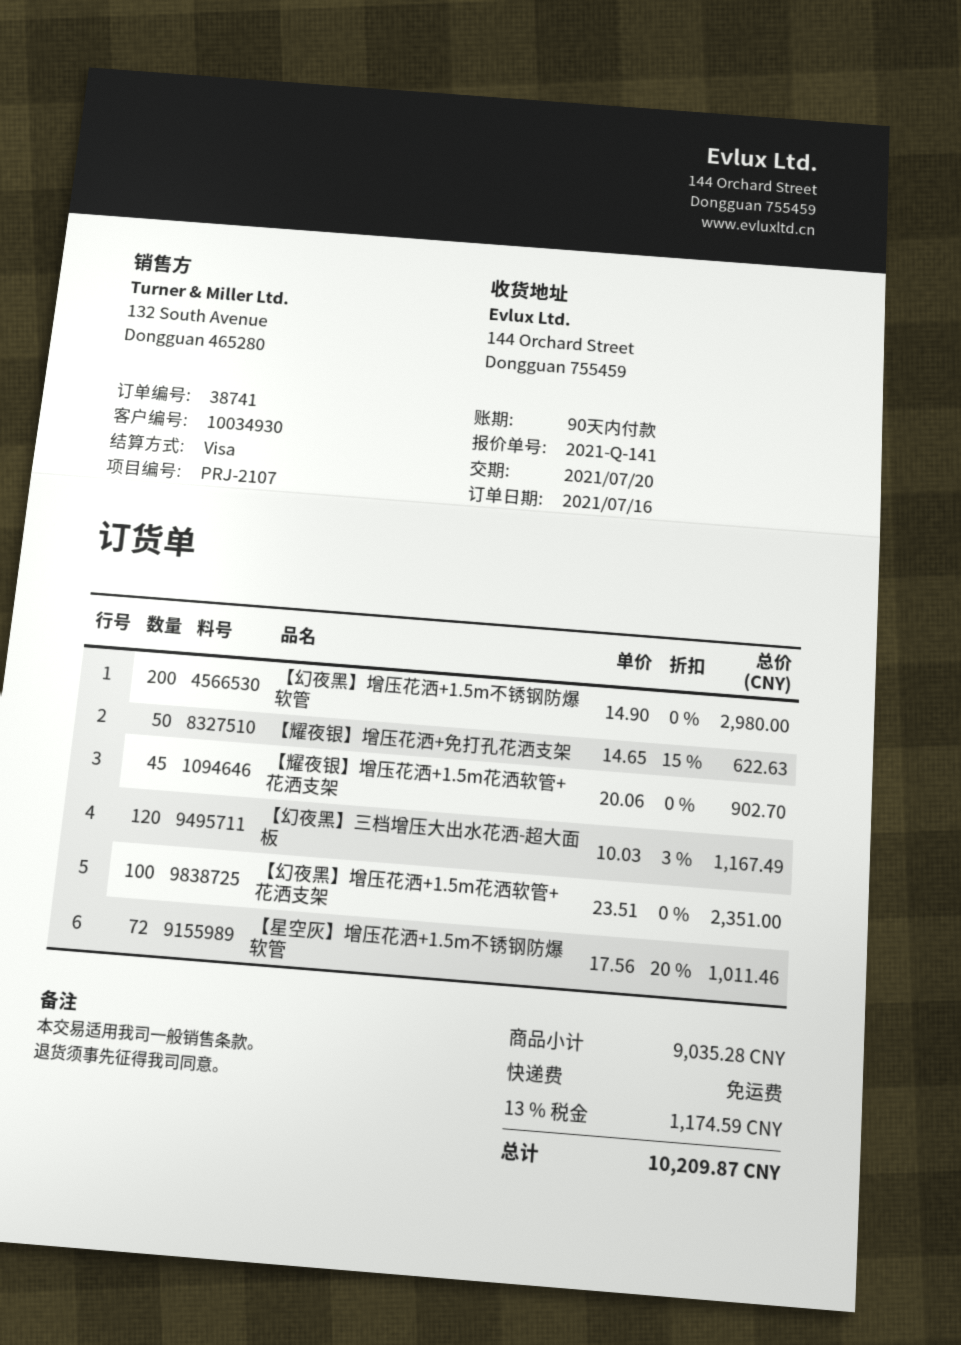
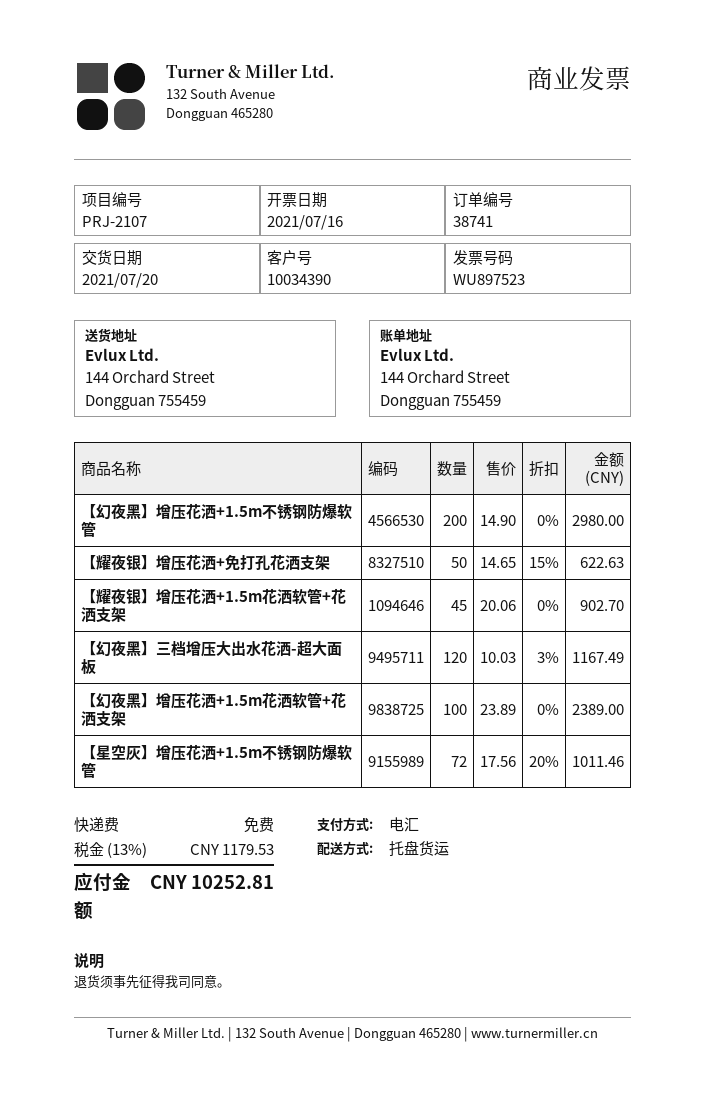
customer number: 10034930 -> 10034390
payment method: Visa -> bank transfer
【幻夜黑】增压花洒+1.5m花洒软管+花洒支架: 100 x 23.51 = 2351.00 -> 100 x 23.89 = 2389.00
tax: 13% = 1174.59 -> 13% = 1179.53
total: 10209.87 -> 10252.81

